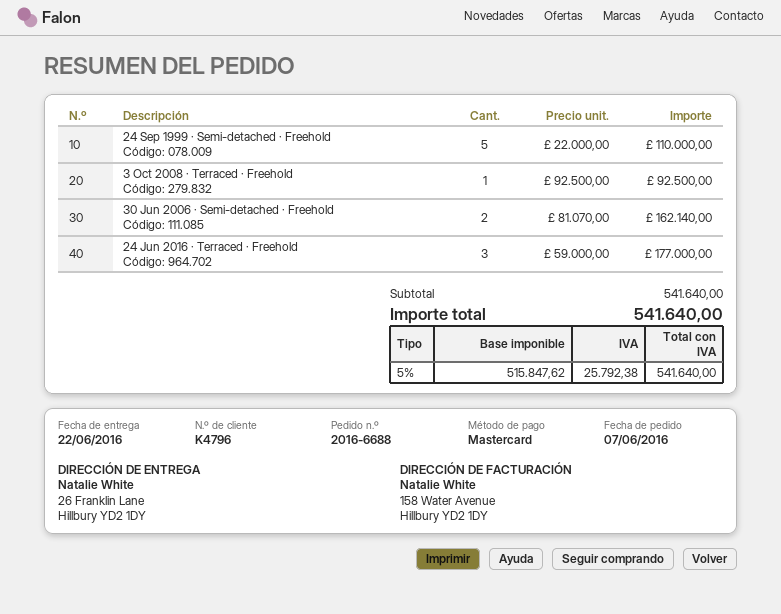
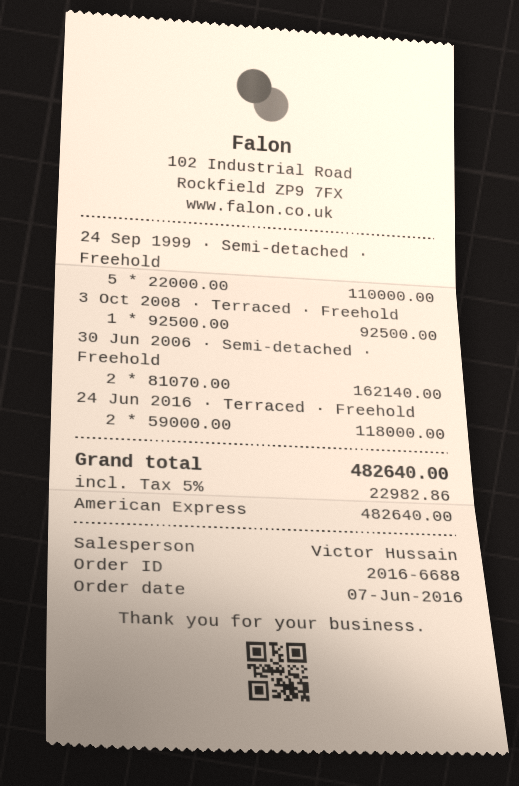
payment method: Mastercard -> American Express
24 Jun 2016 · Terraced · Freehold: 3 x 59000.00 = 177000.00 -> 2 x 59000.00 = 118000.00
tax: 5% = 25792.38 -> 5% = 22982.86
total: 541640.00 -> 482640.00

